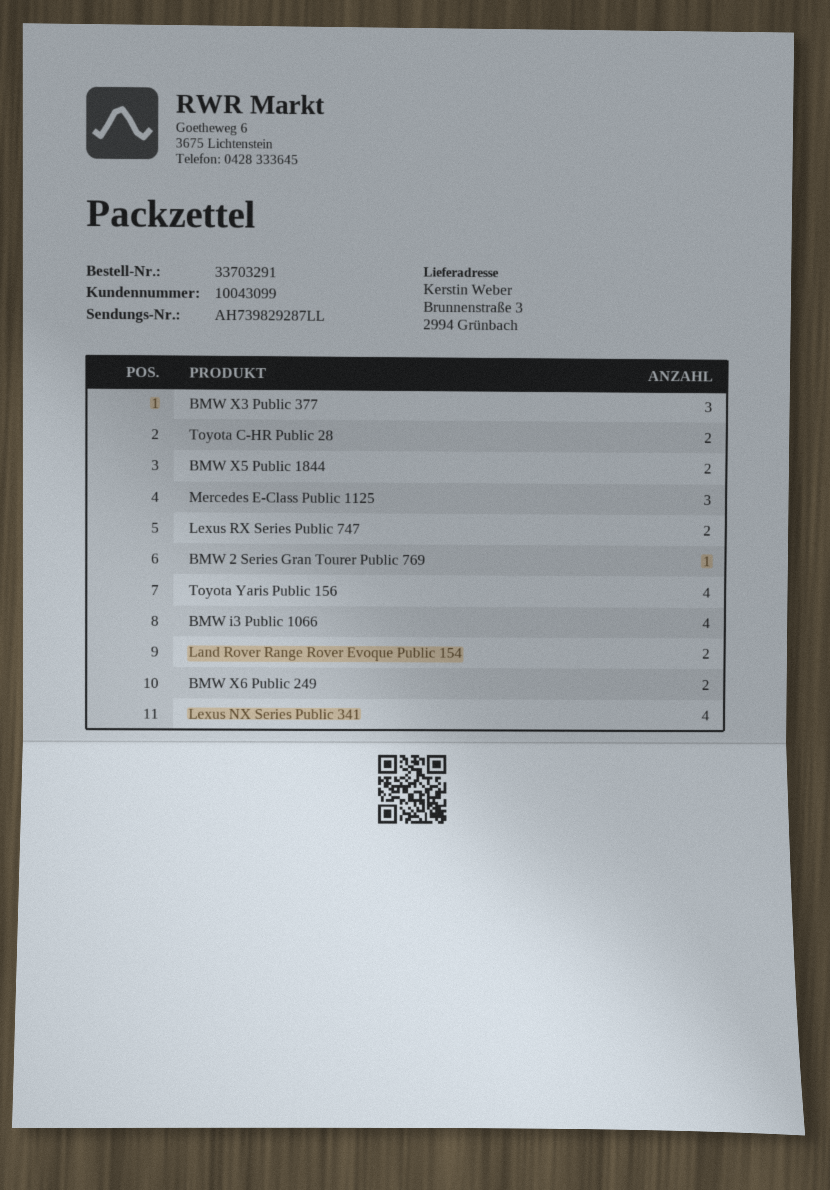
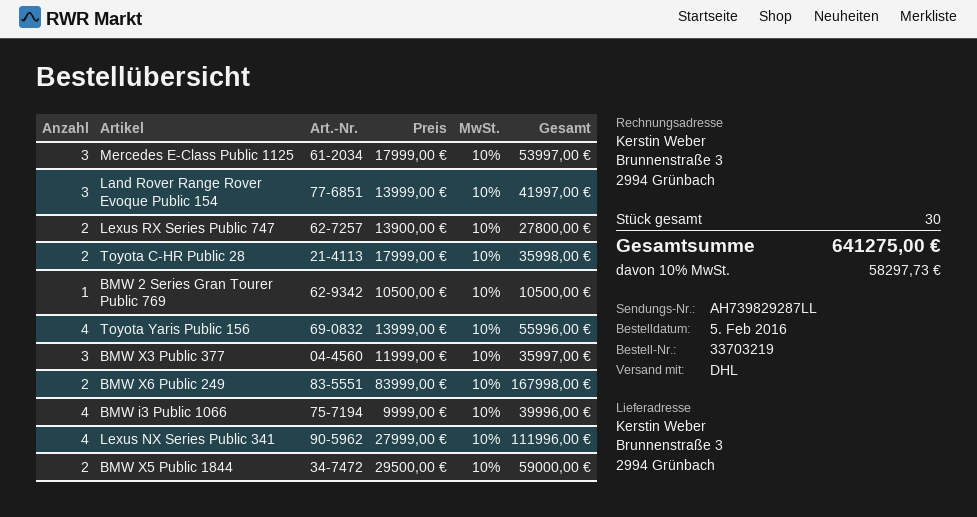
order number: 33703291 -> 33703219
Land Rover Range Rover Evoque Public 154: 2 -> 3

